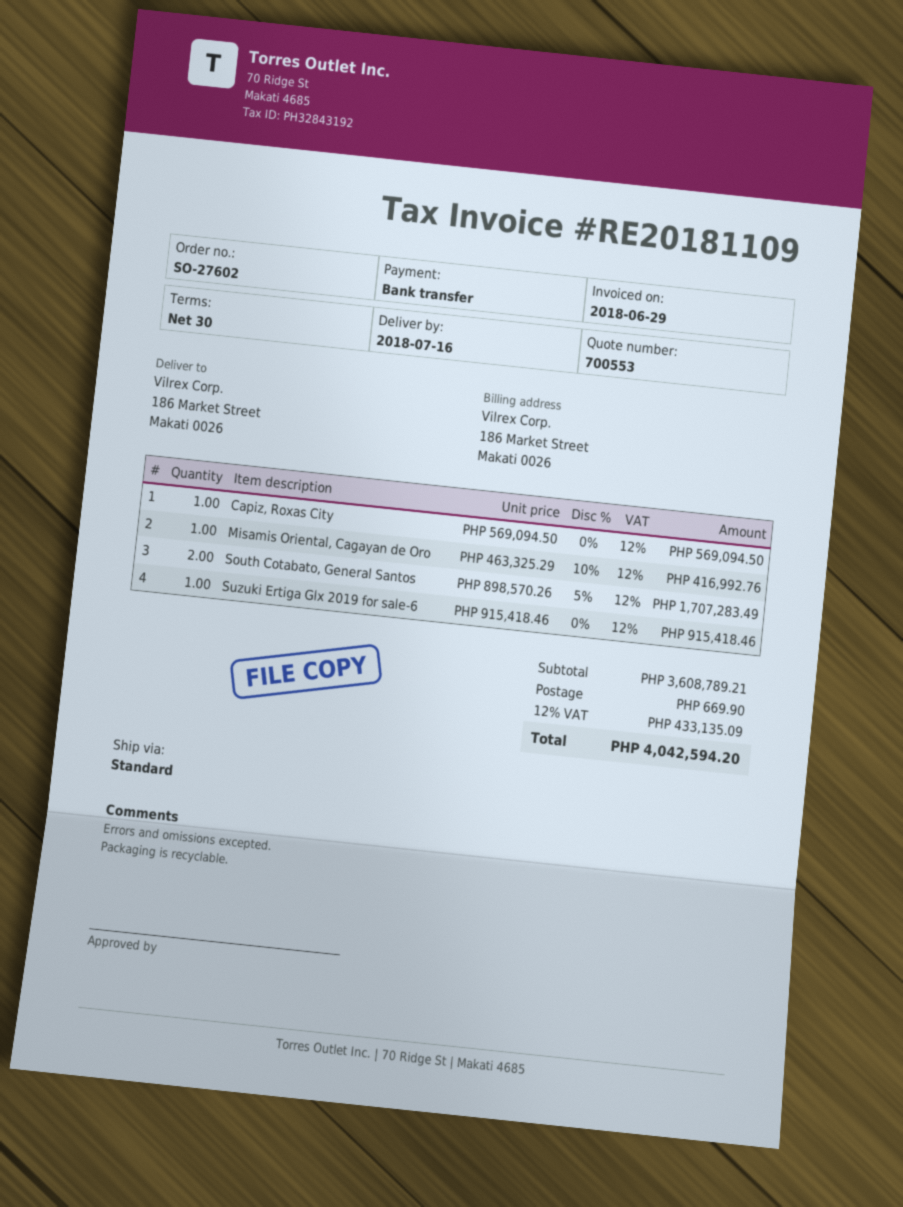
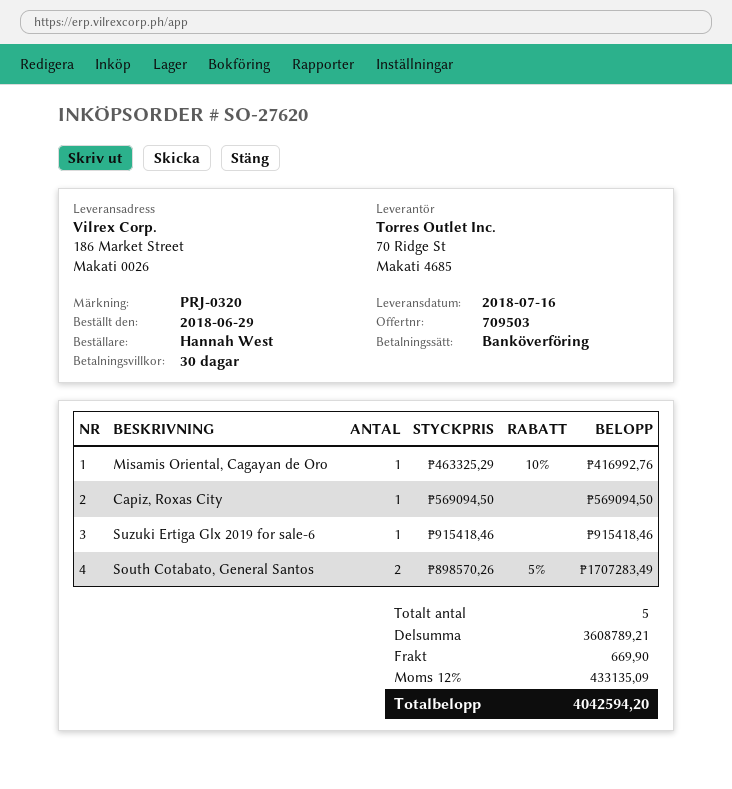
quote number: 700553 -> 709503
order number: SO-27602 -> SO-27620

